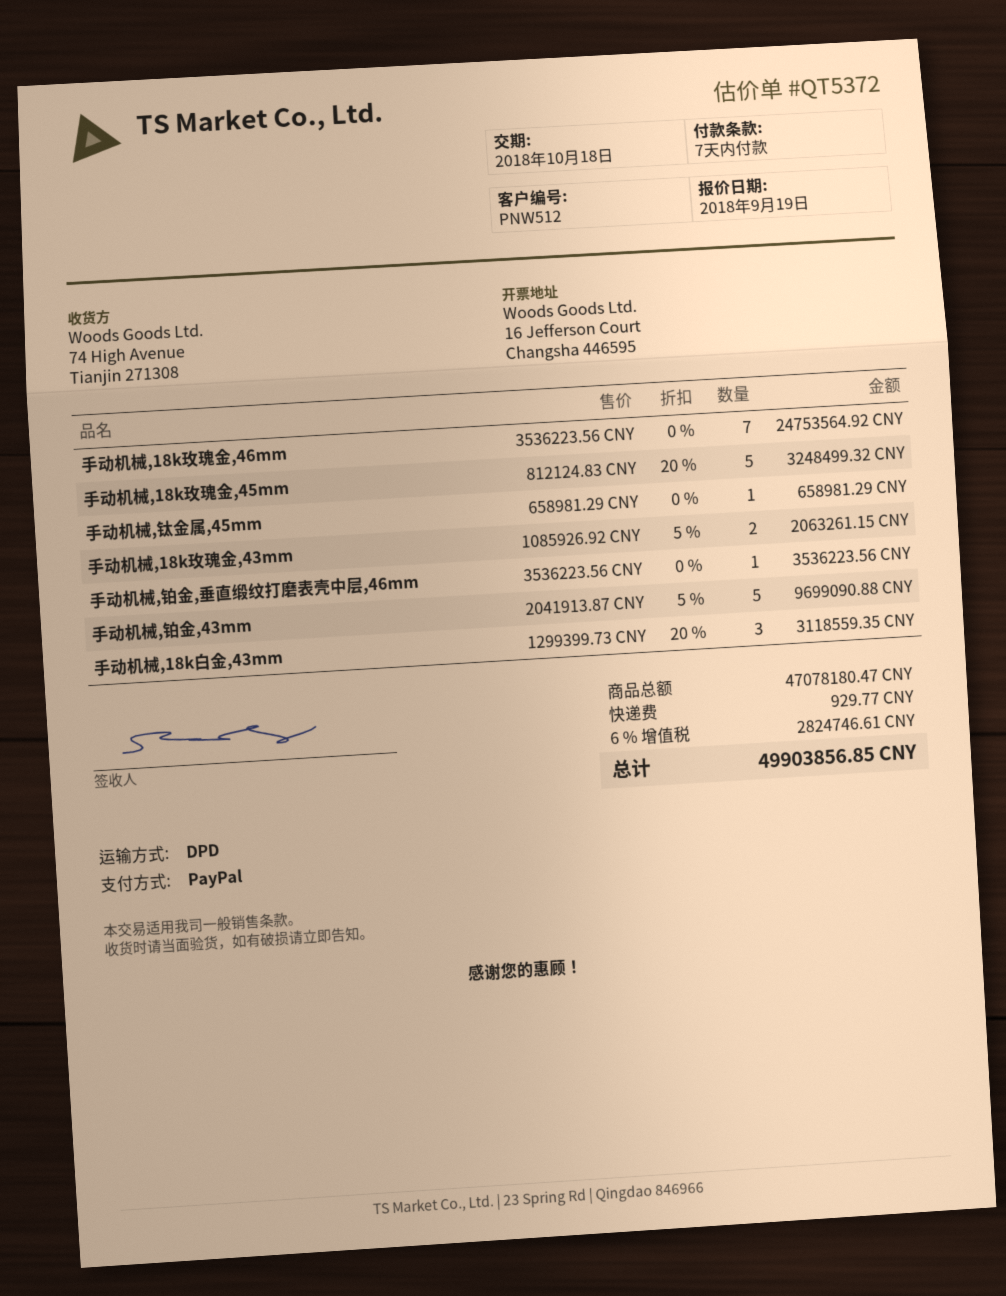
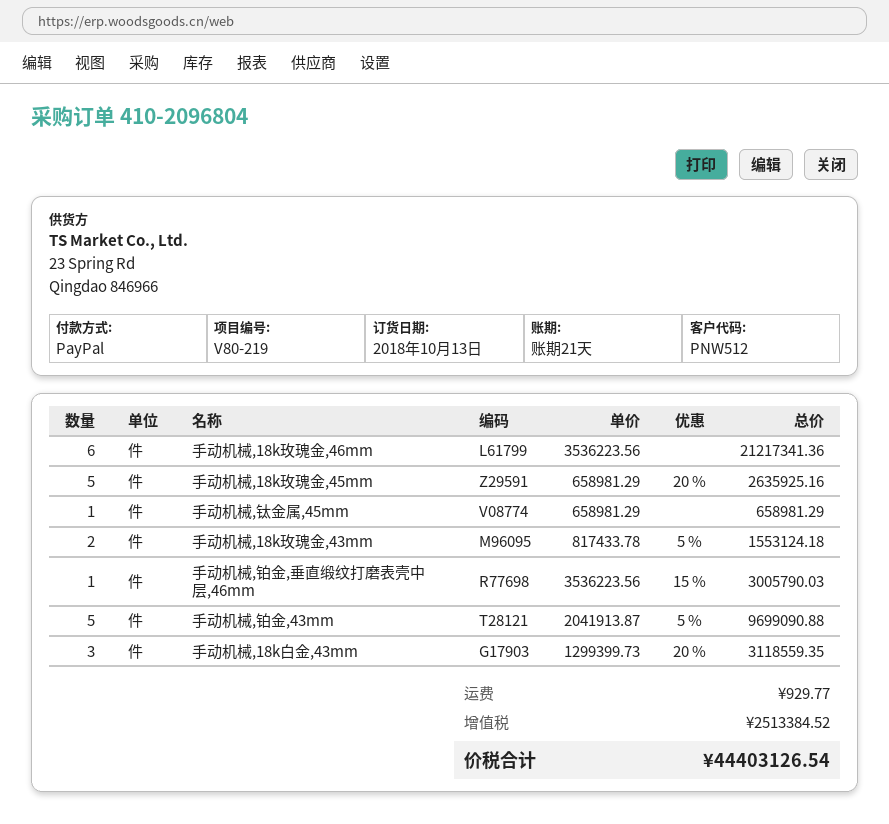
payment terms: 7 days -> 21 days
手动机械,18k玫瑰金,46mm: 7 x 3536223.56 = 24753564.92 -> 6 x 3536223.56 = 21217341.36
手动机械,18k玫瑰金,45mm: 5 x 812124.83 - 20% = 3248499.32 -> 5 x 658981.29 - 20% = 2635925.16
手动机械,18k玫瑰金,43mm: 2 x 1085926.92 - 5% = 2063261.15 -> 2 x 817433.78 - 5% = 1553124.18
手动机械,铂金,垂直缎纹打磨表壳中层,46mm: 1 x 3536223.56 = 3536223.56 -> 1 x 3536223.56 - 15% = 3005790.03
tax: 2824746.61 -> 2513384.52
total: 49903856.85 -> 44403126.54

